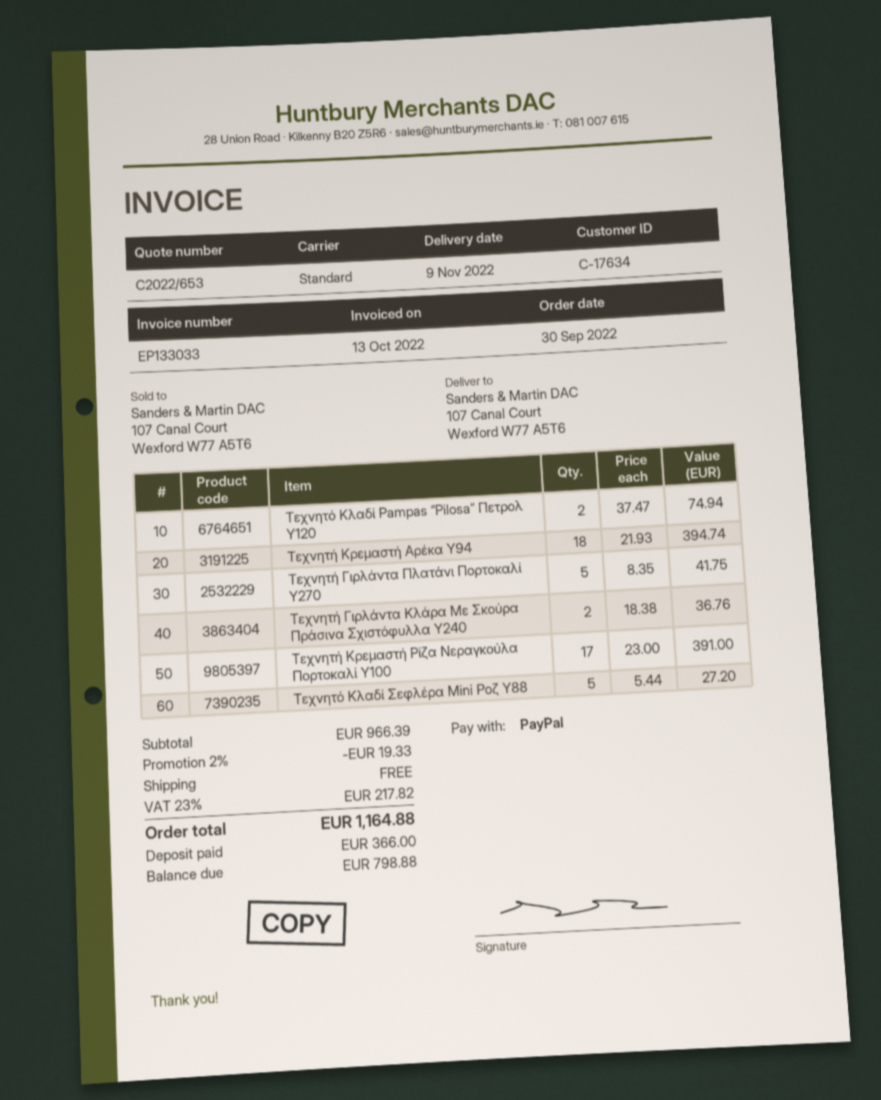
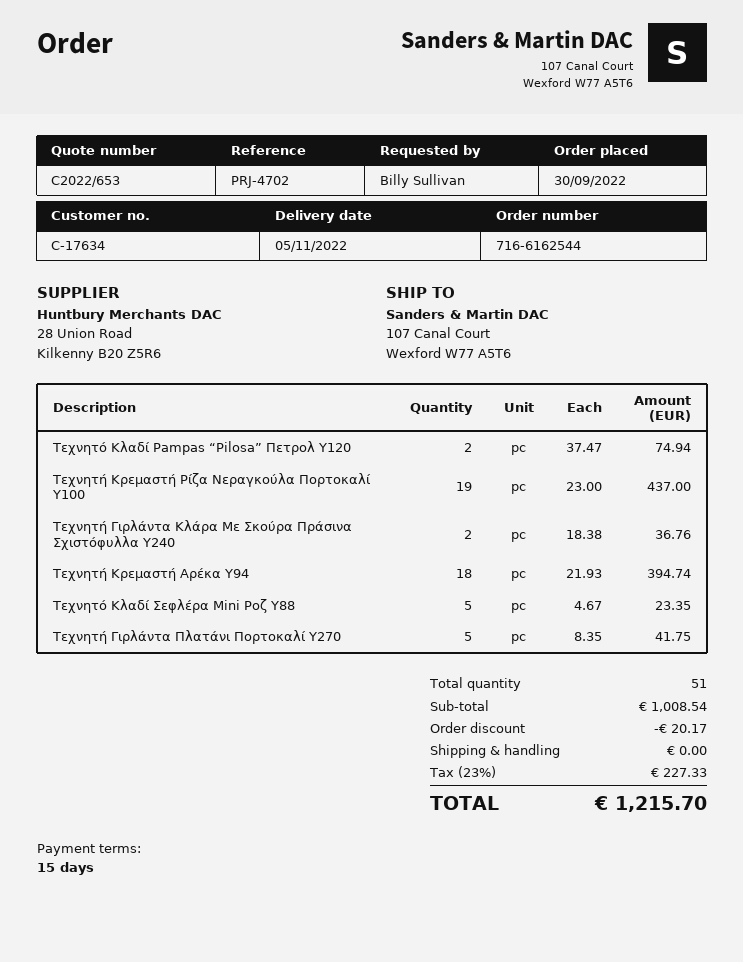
delivery date: 2022-11-09 -> 2022-11-05
Τεχνητή Κρεμαστή Ρίζα Νεραγκούλα Πορτοκαλί Υ100: 17 x 23.00 = 391.00 -> 19 x 23.00 = 437.00
Τεχνητό Κλαδί Σεφλέρα Mini Ροζ Υ88: 5 x 5.44 = 27.20 -> 5 x 4.67 = 23.35
subtotal: 966.39 -> 1008.54
discount: 19.33 -> 20.17
tax: 23% = 217.82 -> 23% = 227.33
total: 1164.88 -> 1215.70

